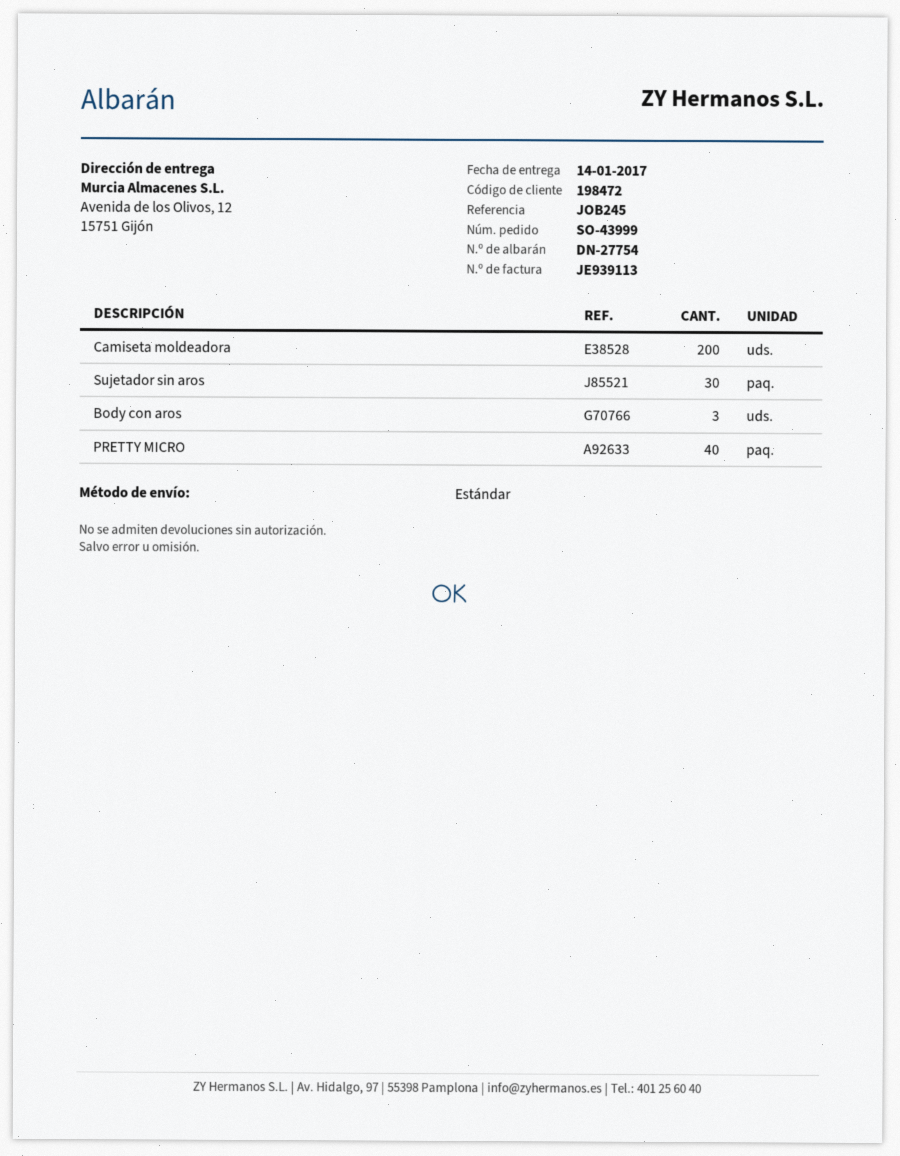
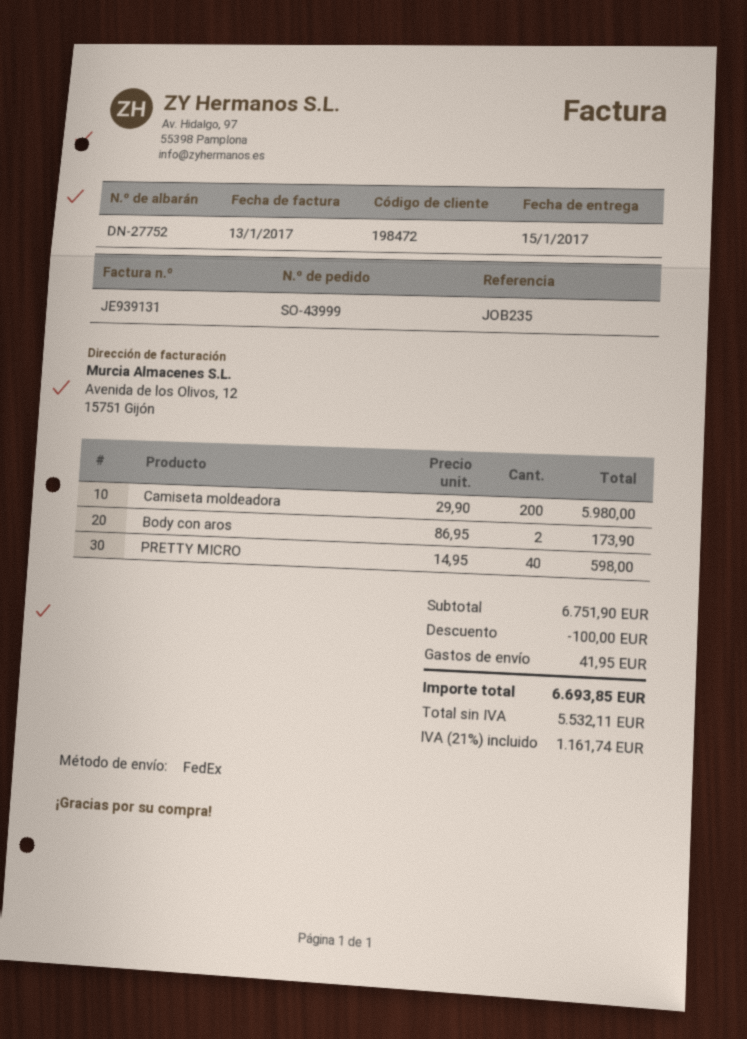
delivery note number: DN-27754 -> DN-27752
delivery date: 2017-01-14 -> 2017-01-15
invoice number: JE939113 -> JE939131
reference: JOB245 -> JOB235
shipping method: standard -> FedEx
Sujetador sin aros: 30 -> none
Body con aros: 3 -> 2

